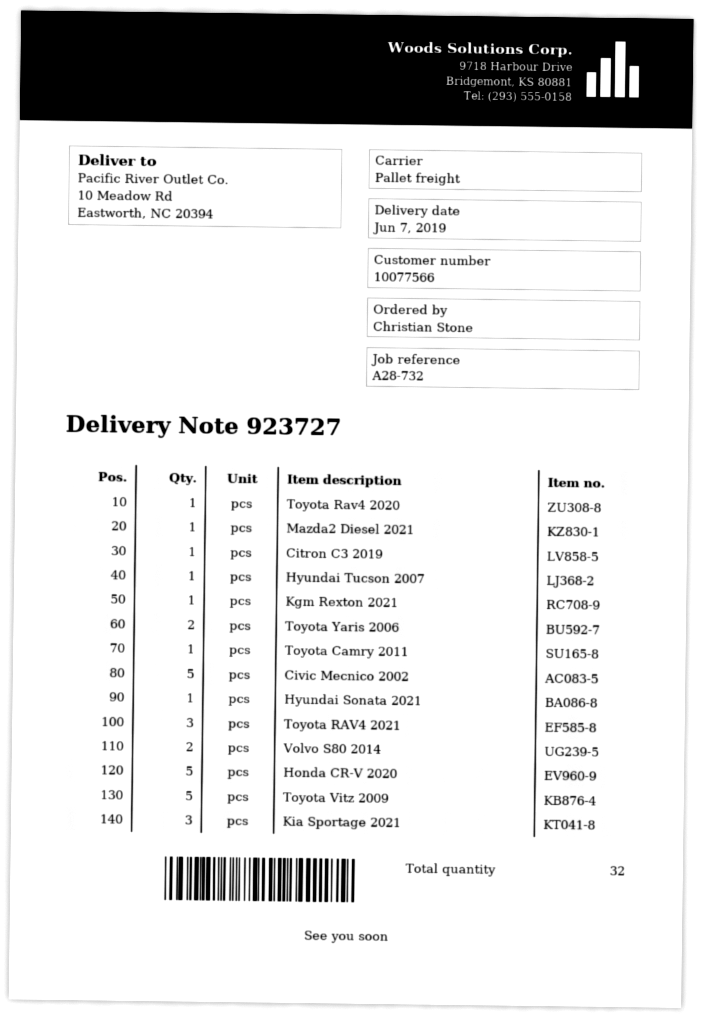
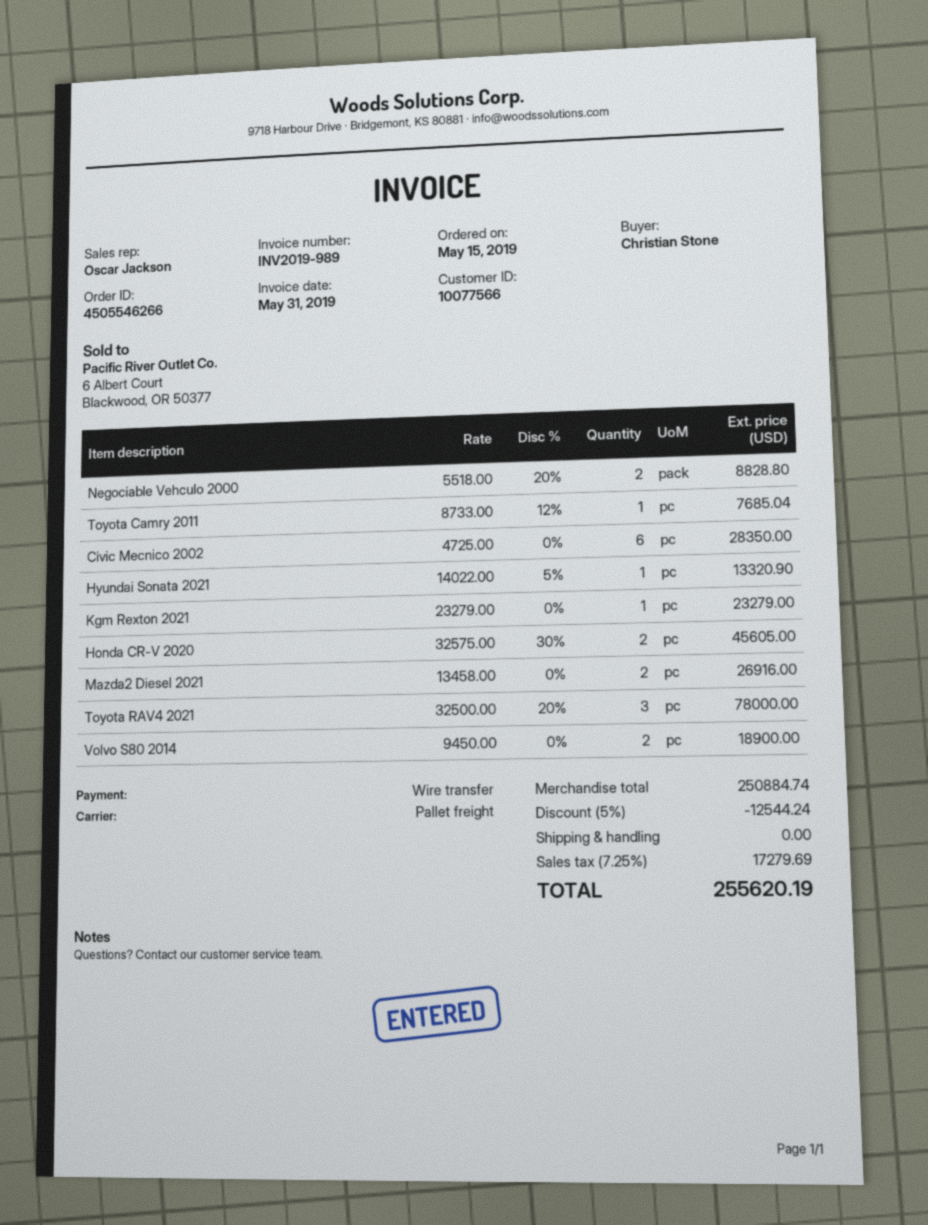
Toyota Rav4 2020: 1 -> none
Mazda2 Diesel 2021: 1 -> 2
Citron C3 2019: 1 -> none
Hyundai Tucson 2007: 1 -> none
Toyota Yaris 2006: 2 -> none
Civic Mecnico 2002: 5 -> 6
Honda CR-V 2020: 5 -> 2
Toyota Vitz 2009: 5 -> none
Kia Sportage 2021: 3 -> none
Negociable Vehculo 2000: none -> 2

